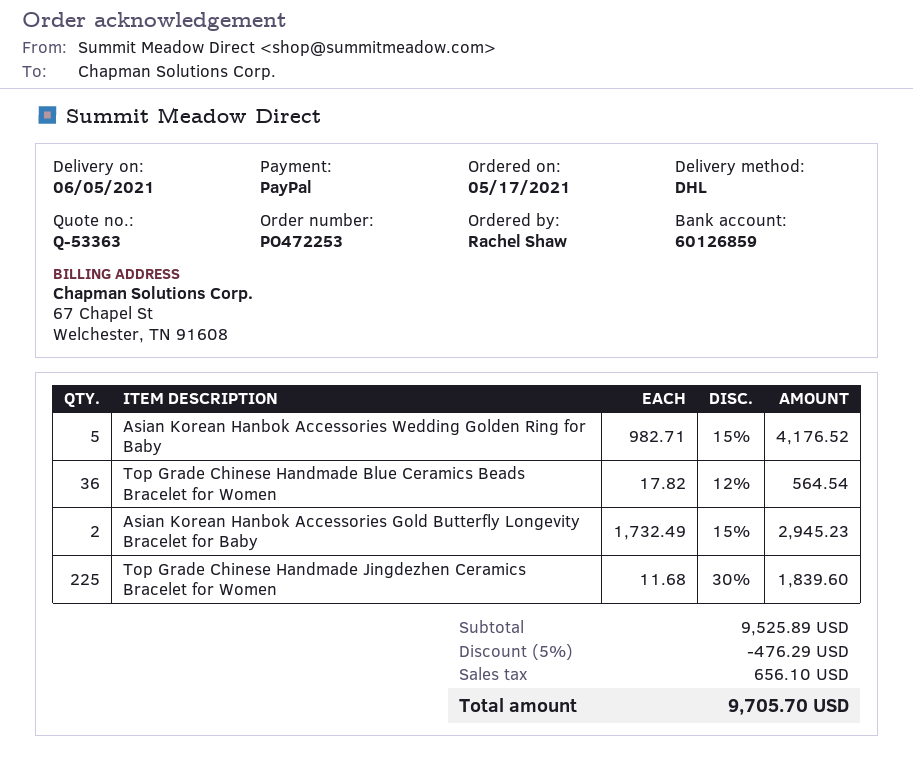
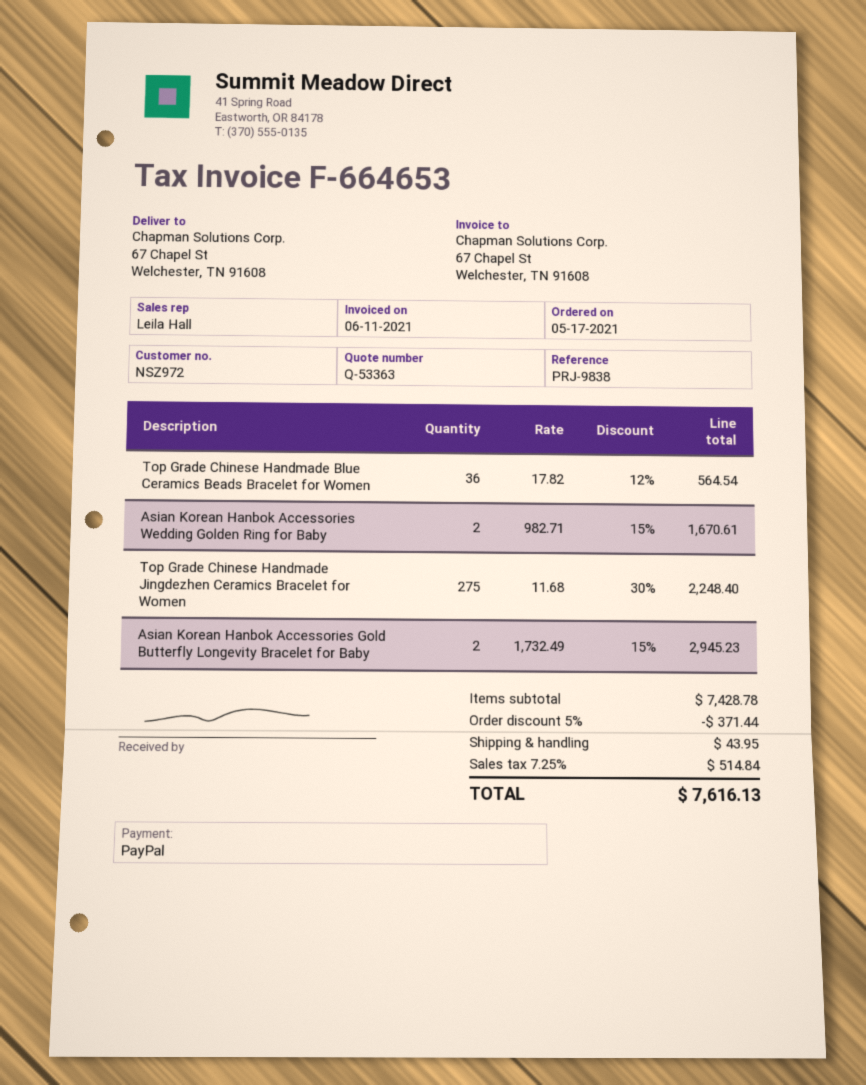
Asian Korean Hanbok Accessories Wedding Golden Ring for Baby: 5 x 982.71 - 15% = 4176.52 -> 2 x 982.71 - 15% = 1670.61
Top Grade Chinese Handmade Jingdezhen Ceramics Bracelet for Women: 225 x 11.68 - 30% = 1839.60 -> 275 x 11.68 - 30% = 2248.40
subtotal: 9525.89 -> 7428.78
discount: 5% = 476.29 -> 5% = 371.44
shipping: none -> 43.95
tax: 656.10 -> 514.84
total: 9705.70 -> 7616.13

